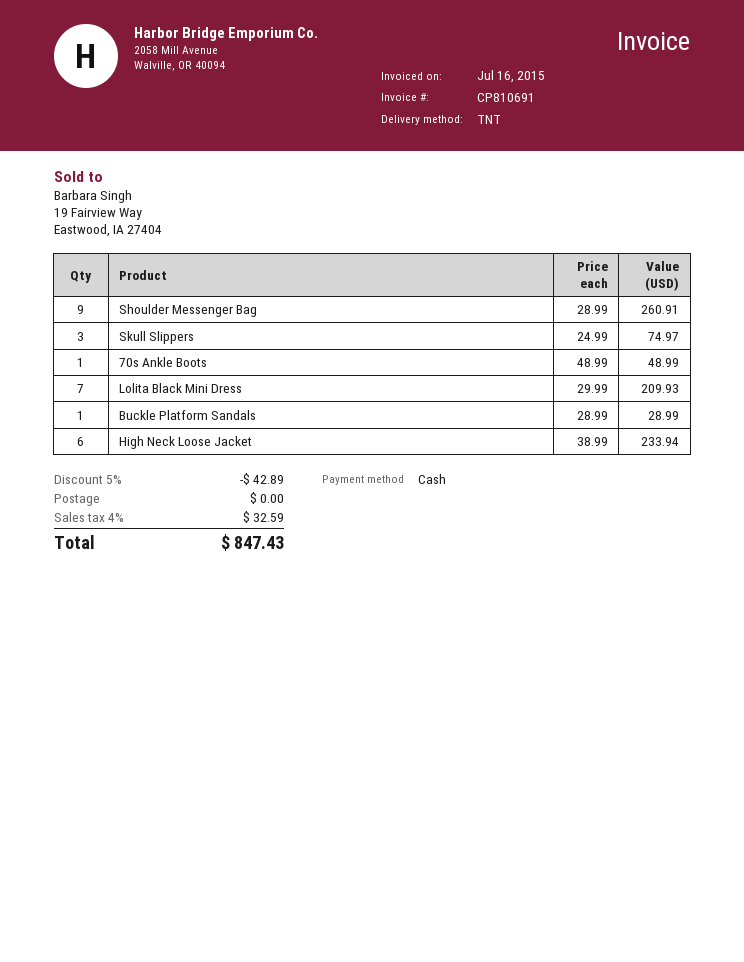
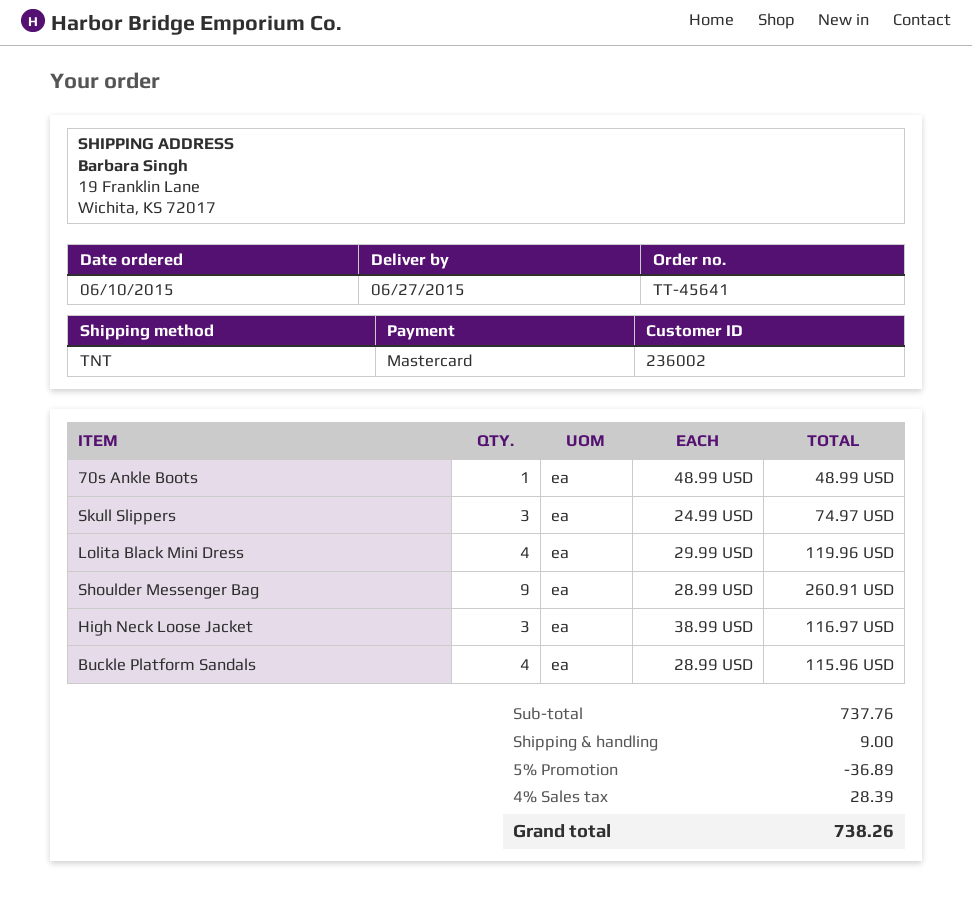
payment method: cash -> Mastercard
Lolita Black Mini Dress: 7 x 29.99 = 209.93 -> 4 x 29.99 = 119.96
Buckle Platform Sandals: 1 x 28.99 = 28.99 -> 4 x 28.99 = 115.96
High Neck Loose Jacket: 6 x 38.99 = 233.94 -> 3 x 38.99 = 116.97
discount: 5% = 42.89 -> 5% = 36.89
shipping: 0.00 -> 9.00
tax: 4% = 32.59 -> 4% = 28.39
total: 847.43 -> 738.26

